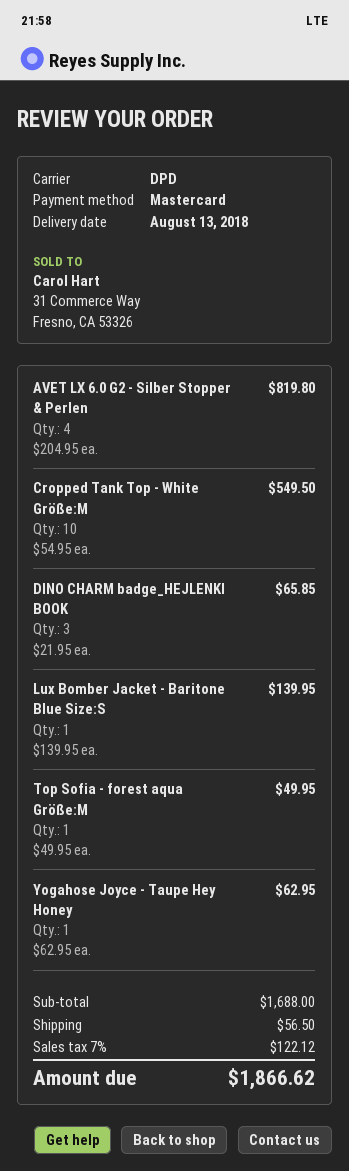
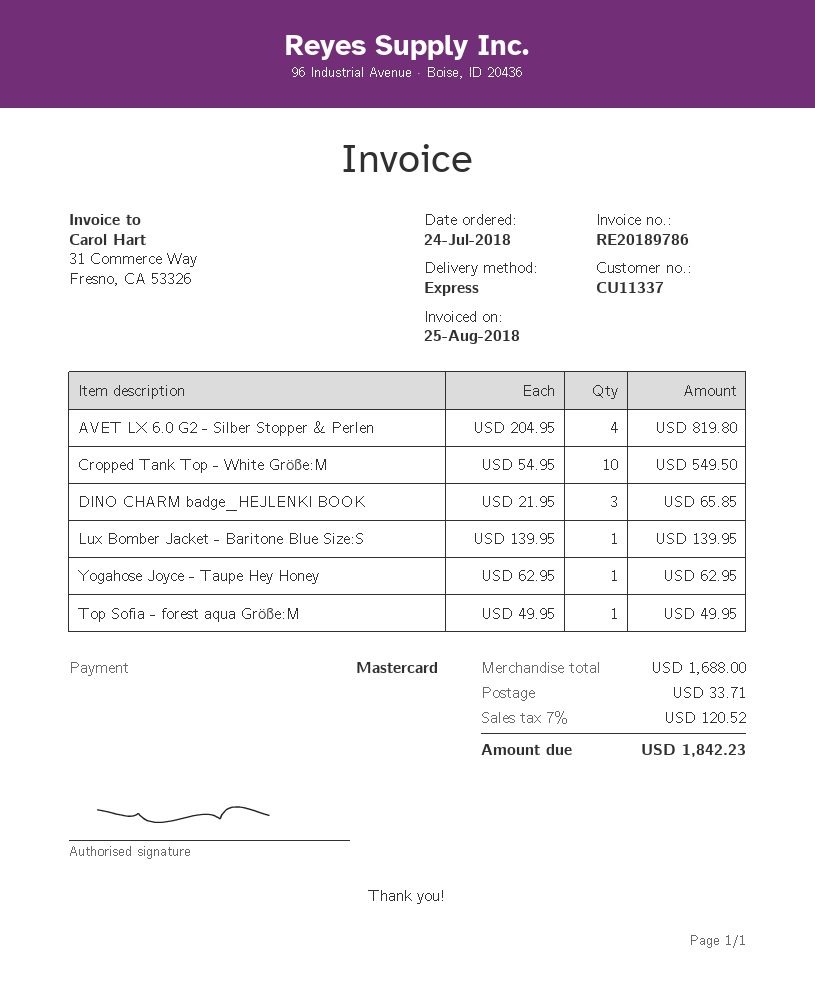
shipping method: DPD -> express
shipping: 56.50 -> 33.71
tax: 7% = 122.12 -> 7% = 120.52
total: 1866.62 -> 1842.23

